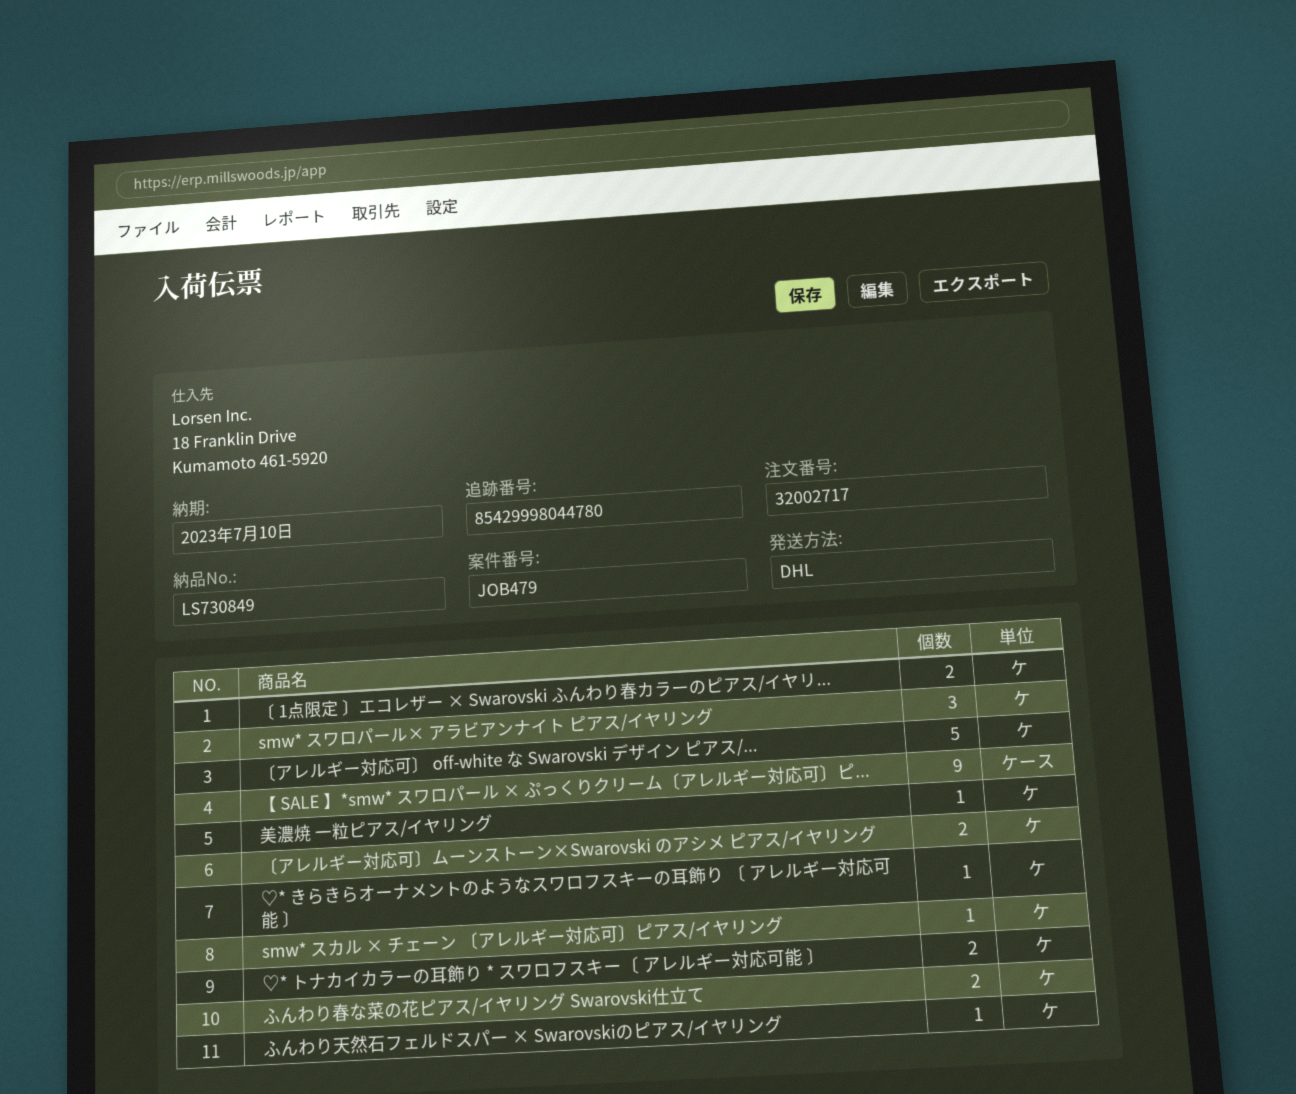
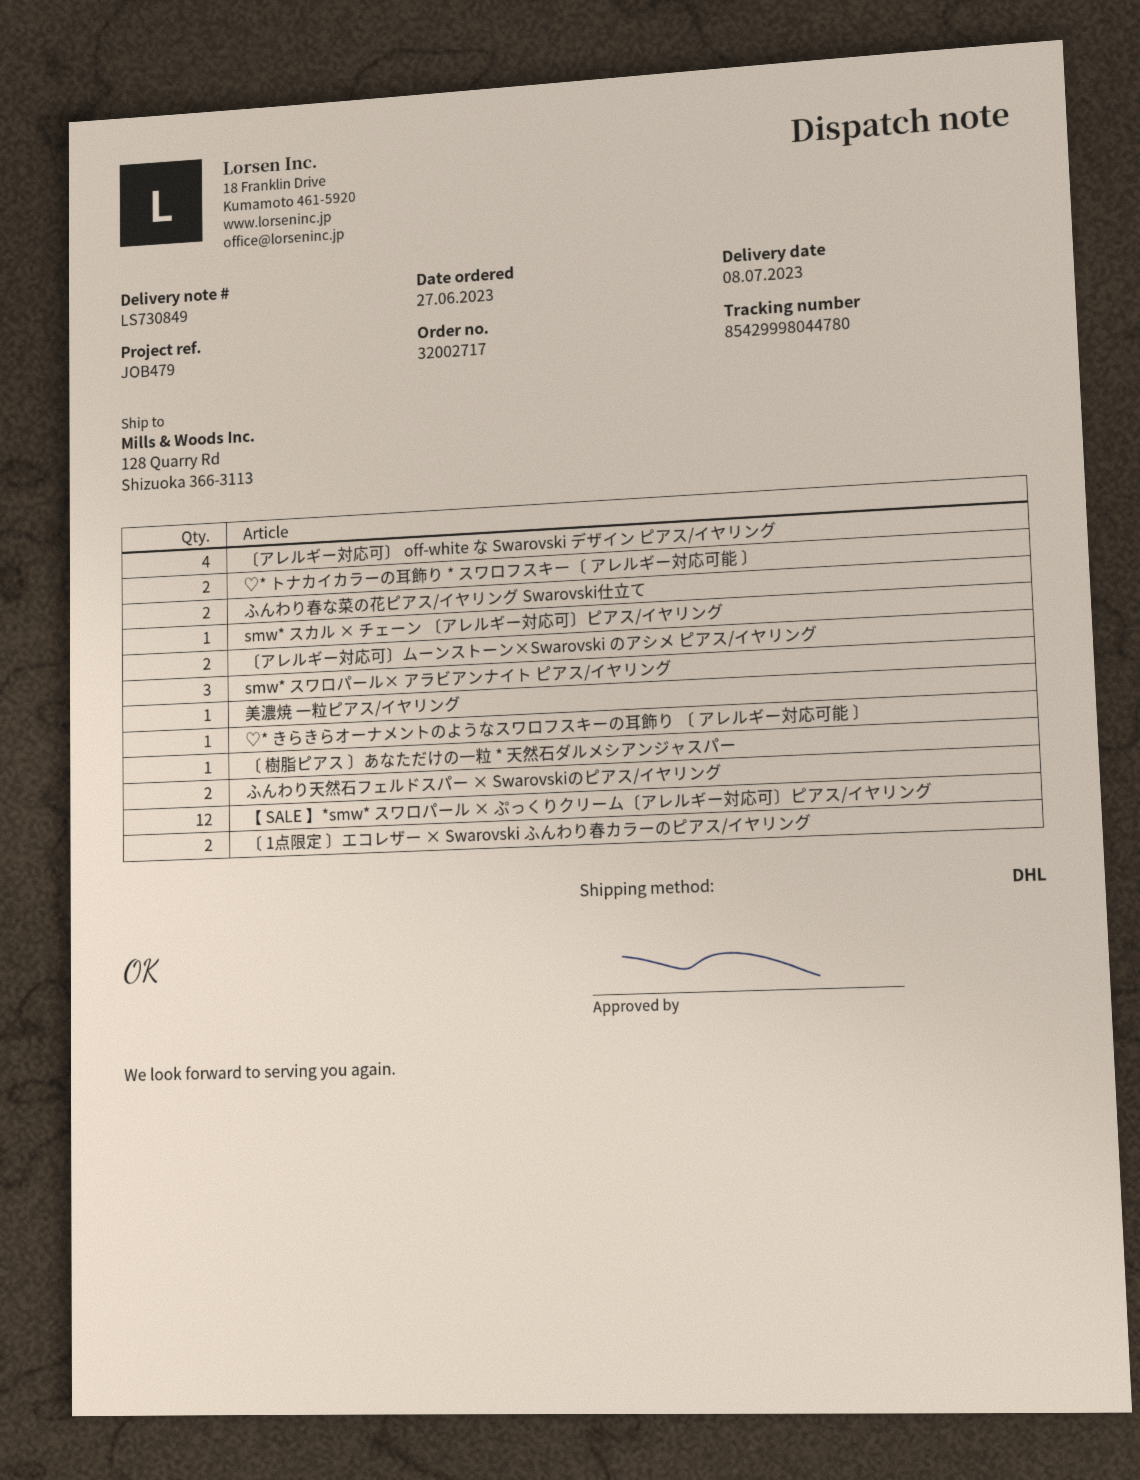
delivery date: 2023-07-10 -> 2023-07-08
〔アレルギー対応可〕 off-white な Swarovski デザイン ピアス/...: 5 -> 4
【 SALE 】*smw* スワロパール × ぷっくりクリーム〔アレルギー対応可〕ピ...: 9 -> 12
ふんわり天然石フェルドスパー × Swarovskiのピアス/イヤリング: 1 -> 2
〔 樹脂ピアス 〕あなただけの一粒 * 天然石ダルメシアンジャスパー: none -> 1

